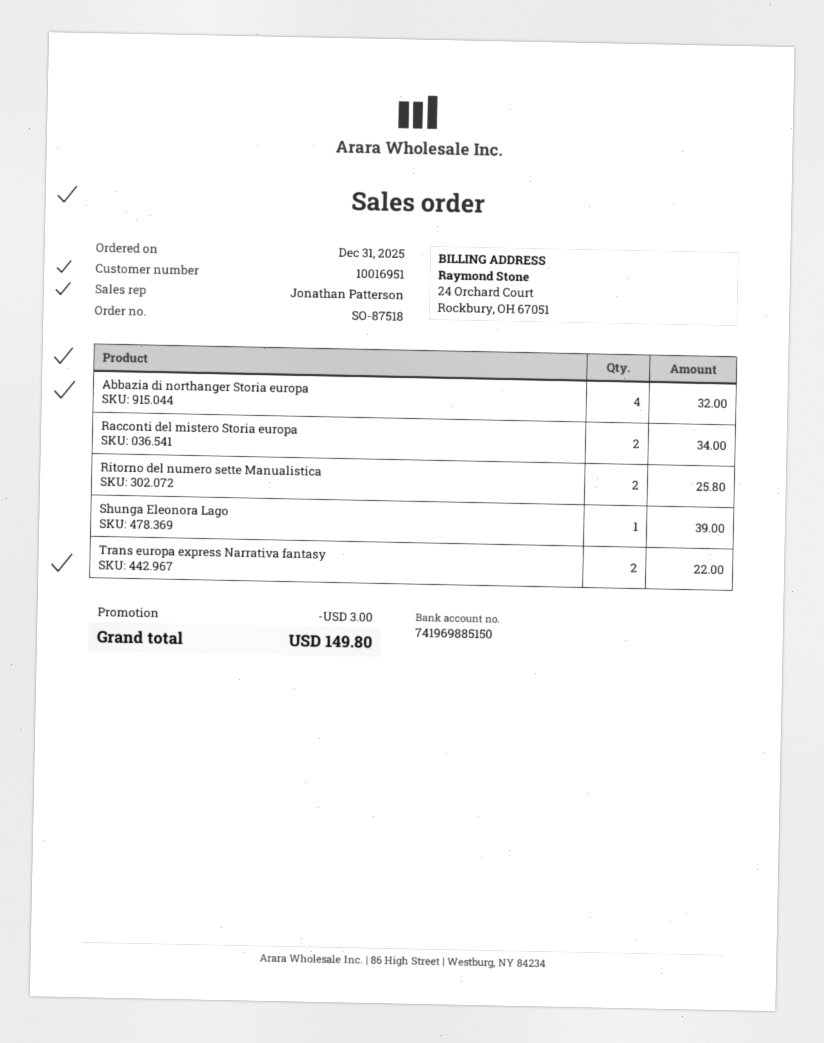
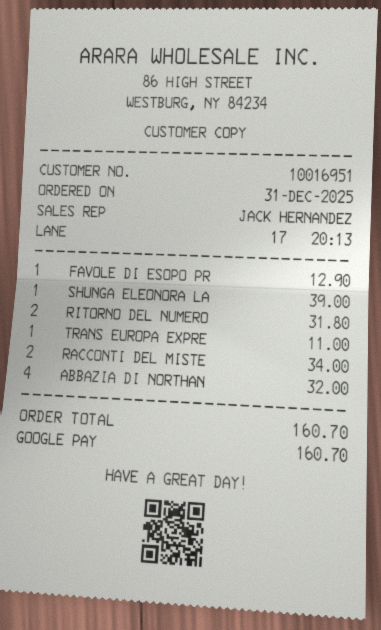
sales rep: Jonathan Patterson -> JACK HERNANDEZ
Ritorno del numero sette Manualistica: 2 for 25.80 -> 2 for 31.80
Trans europa express Narrativa fantasy: 2 for 22.00 -> 1 for 11.00
FAVOLE DI ESOPO PR: none -> 1 for 12.90
discount: 3.00 -> none
total: 149.80 -> 160.70

